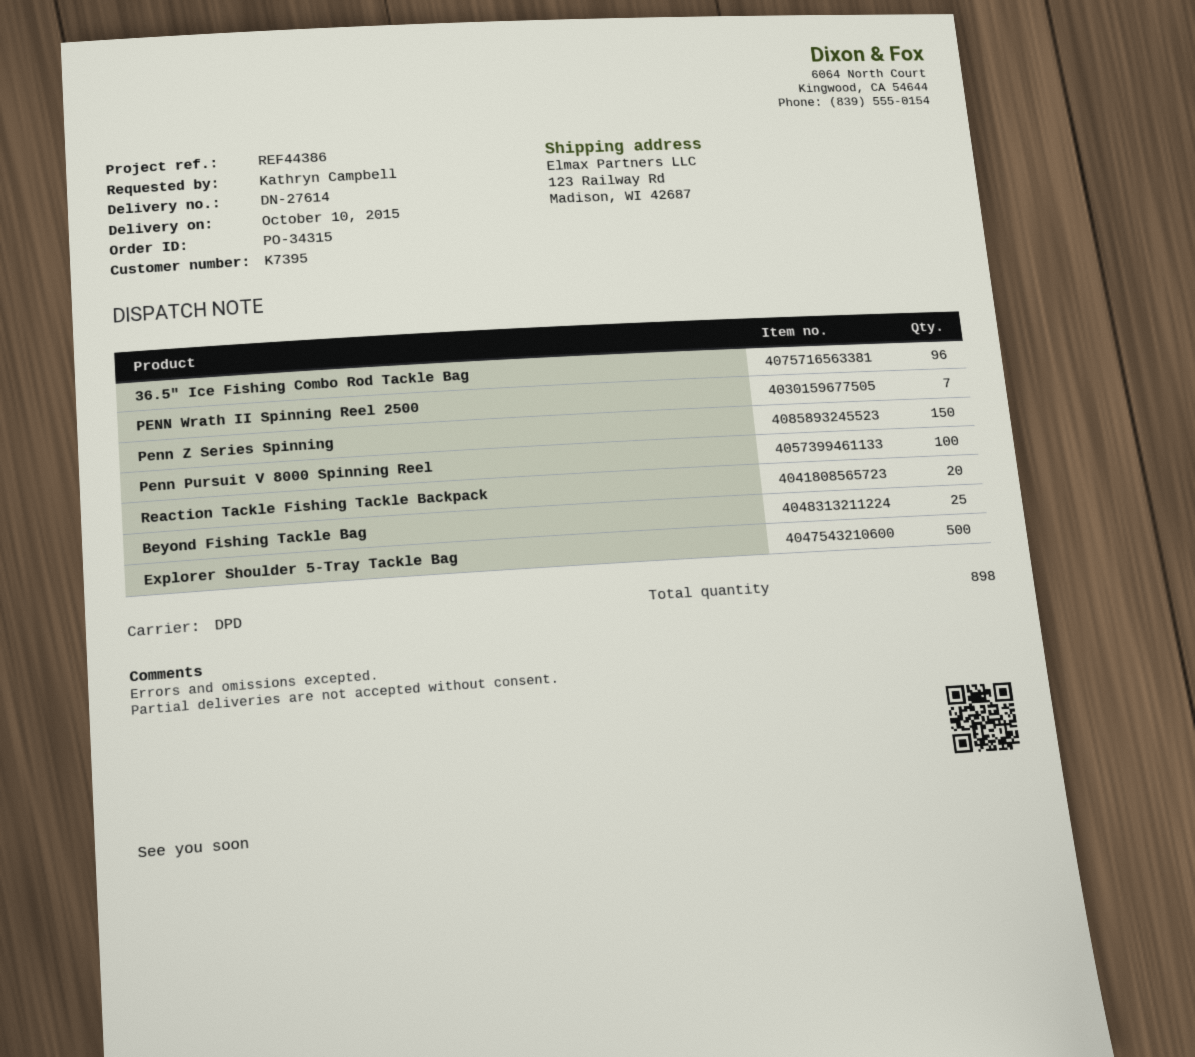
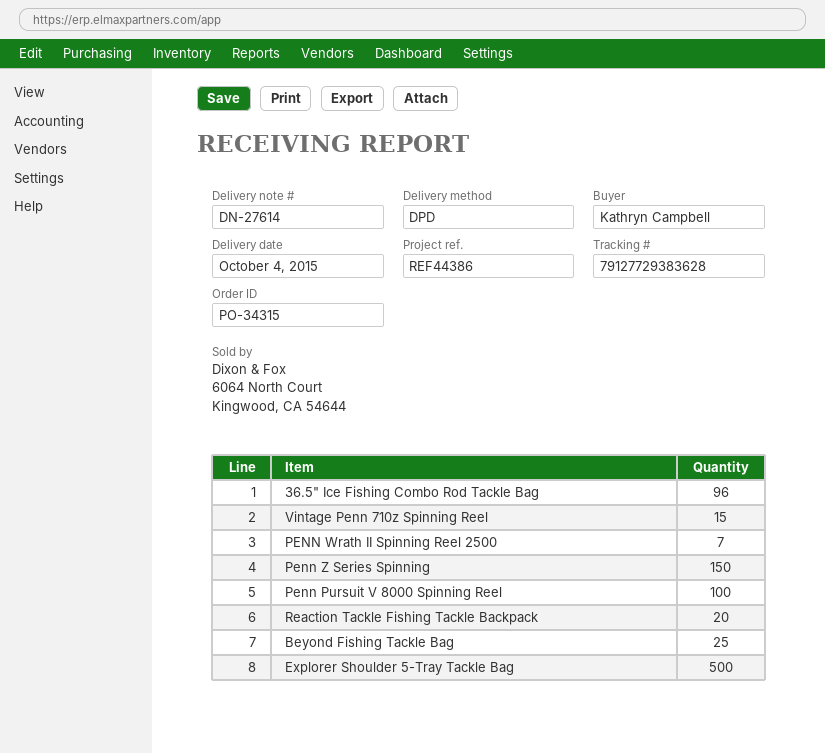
delivery date: 2015-10-10 -> 2015-10-04
Vintage Penn 710z Spinning Reel: none -> 15

